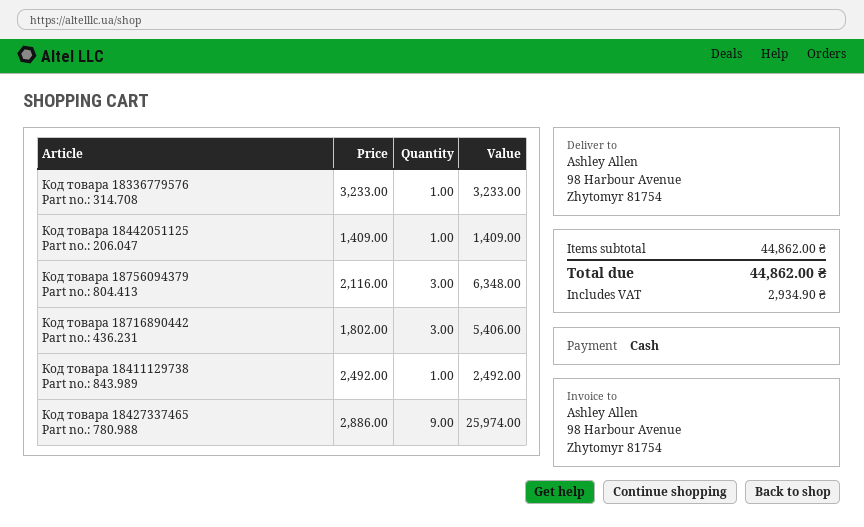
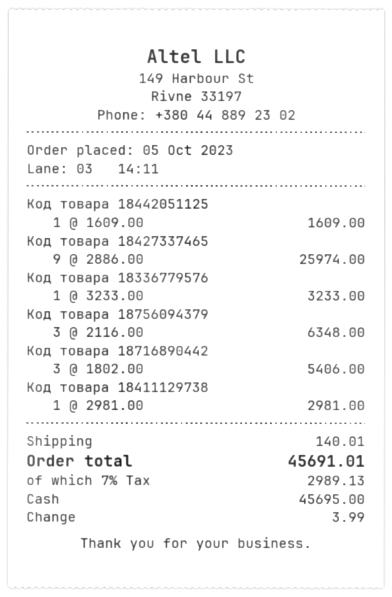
Код товара 18442051125: 1 x 1409.00 = 1409.00 -> 1 x 1609.00 = 1609.00
Код товара 18411129738: 1 x 2492.00 = 2492.00 -> 1 x 2981.00 = 2981.00
shipping: none -> 140.01
tax: 2934.90 -> 2989.13
total: 44862.00 -> 45691.01

